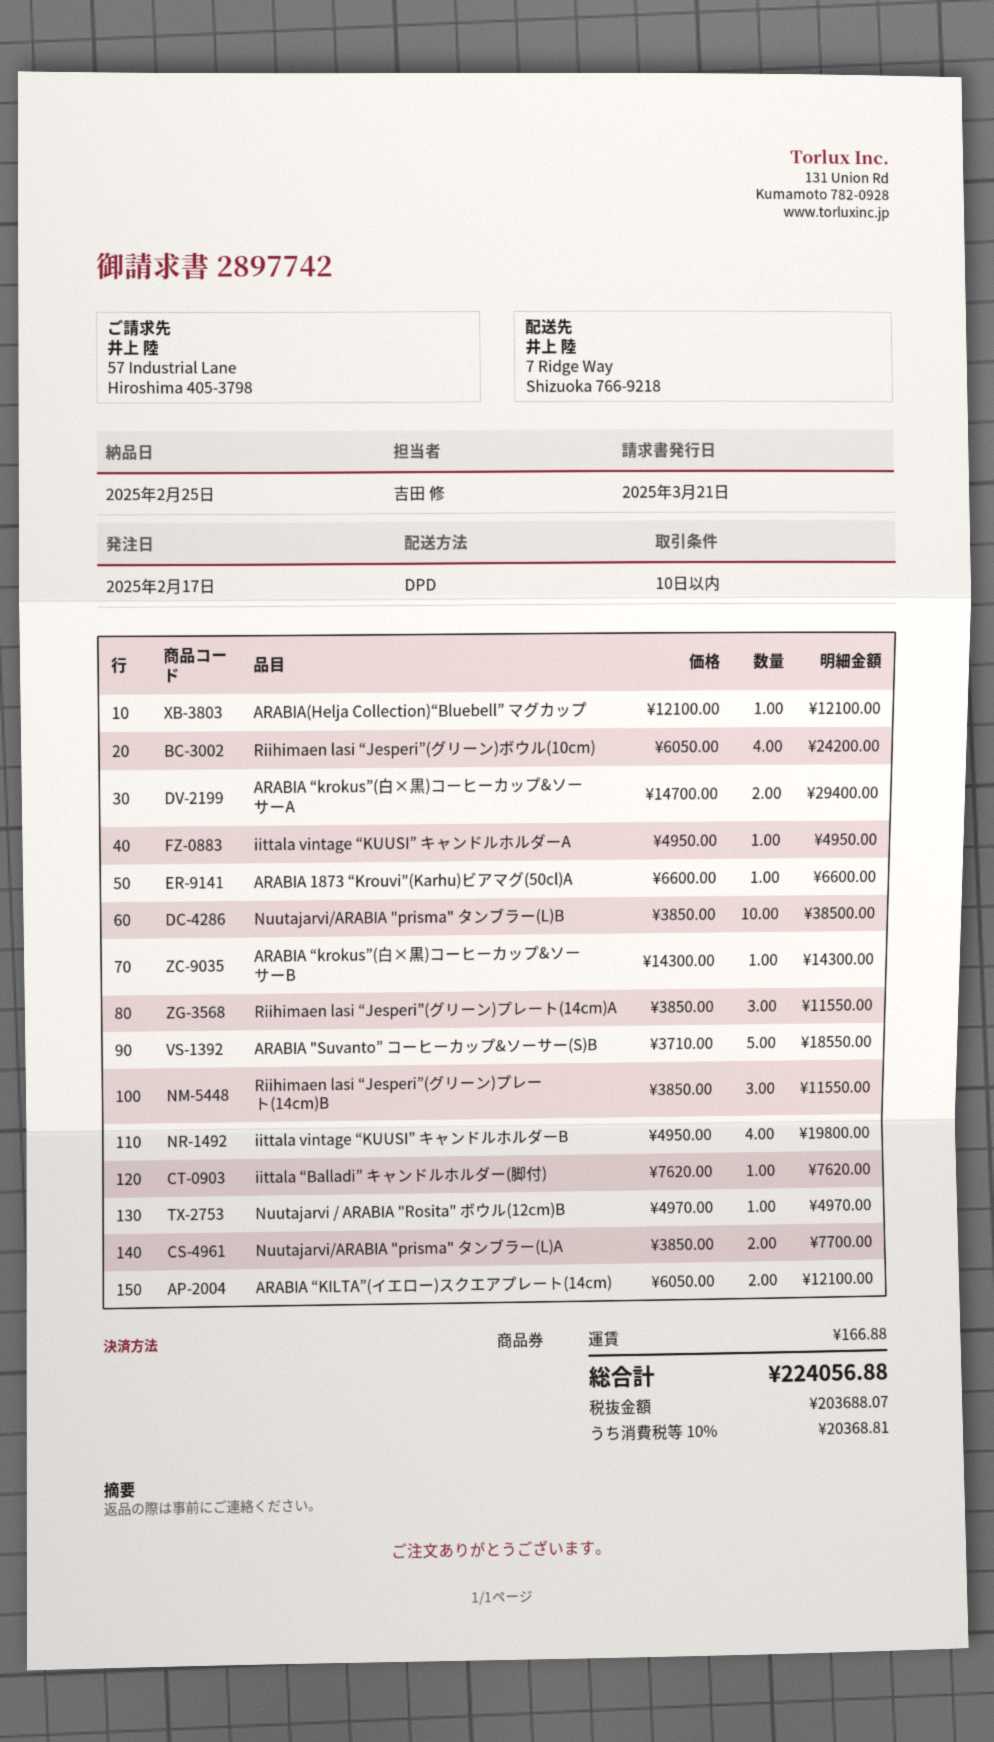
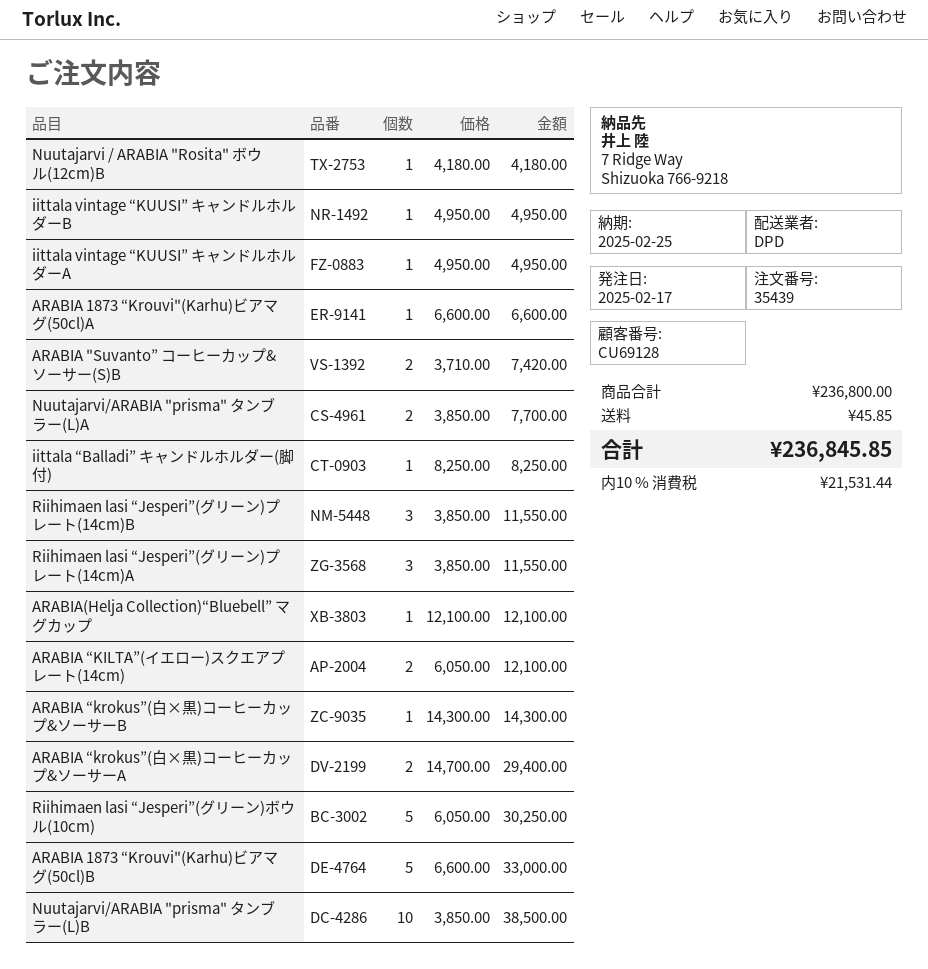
Riihimaen lasi “Jesperi”(グリーン)ボウル(10cm): 4 x 6050.00 = 24200.00 -> 5 x 6050.00 = 30250.00
ARABIA "Suvanto” コーヒーカップ&ソーサー(S)B: 5 x 3710.00 = 18550.00 -> 2 x 3710.00 = 7420.00
iittala vintage “KUUSI” キャンドルホルダーB: 4 x 4950.00 = 19800.00 -> 1 x 4950.00 = 4950.00
iittala “Balladi” キャンドルホルダー(脚付): 1 x 7620.00 = 7620.00 -> 1 x 8250.00 = 8250.00
Nuutajarvi / ARABIA "Rosita" ボウル(12cm)B: 1 x 4970.00 = 4970.00 -> 1 x 4180.00 = 4180.00
ARABIA 1873 “Krouvi"(Karhu)ビアマグ(50cl)B: none -> 5 x 6600.00 = 33000.00
shipping: 166.88 -> 45.85
tax: 10% = 20368.81 -> 10% = 21531.44
total: 224056.88 -> 236845.85

